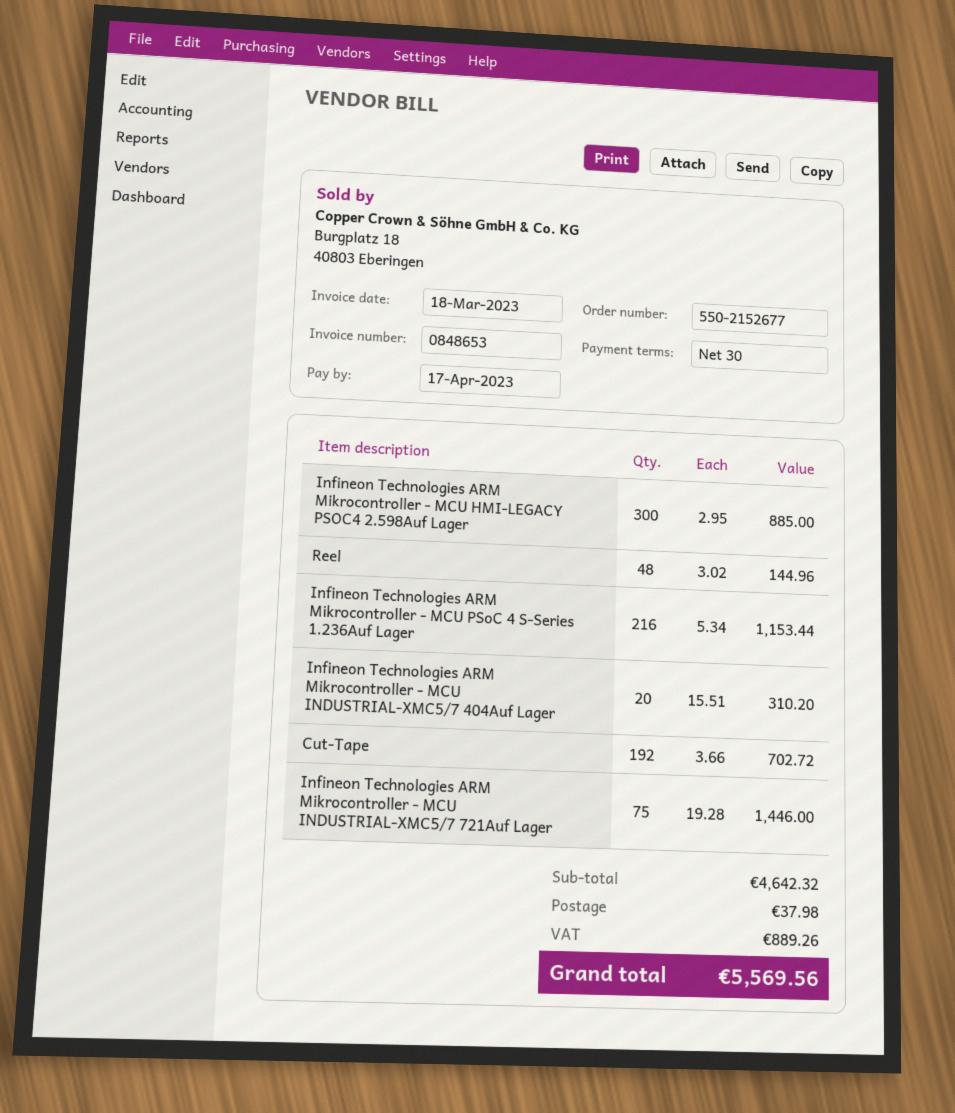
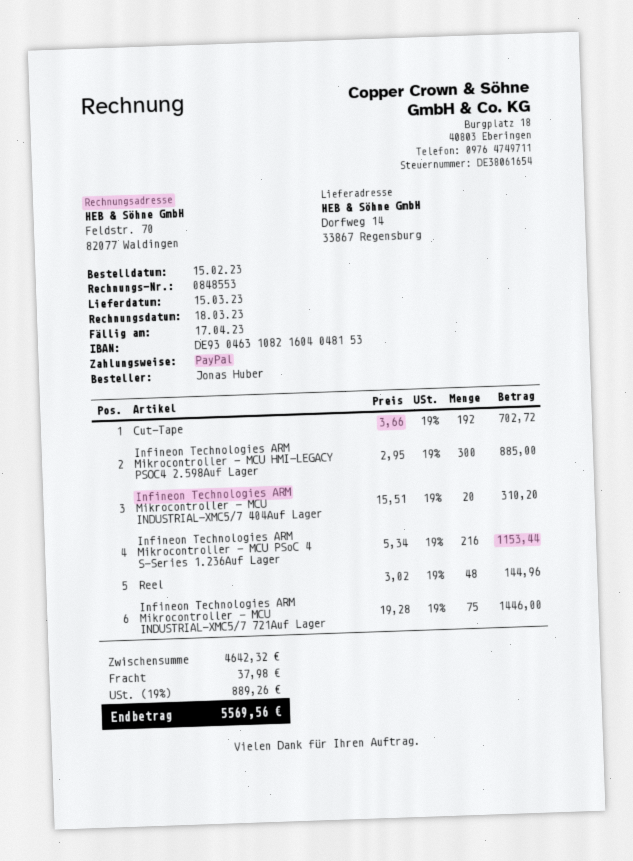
invoice number: 0848653 -> 0848553

